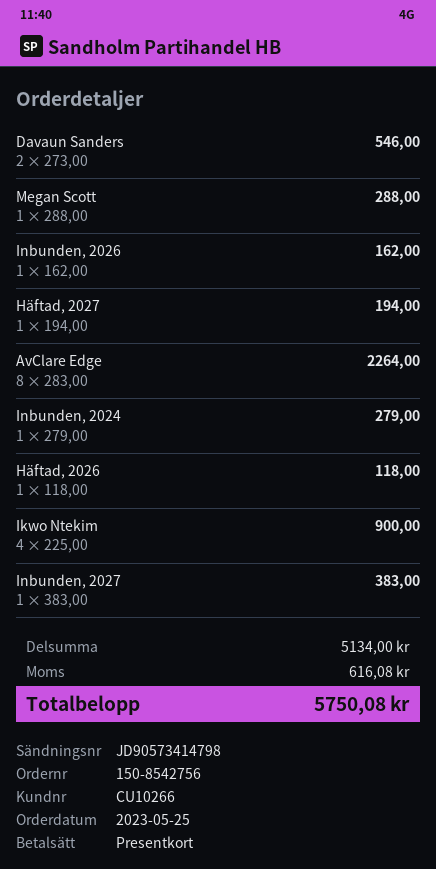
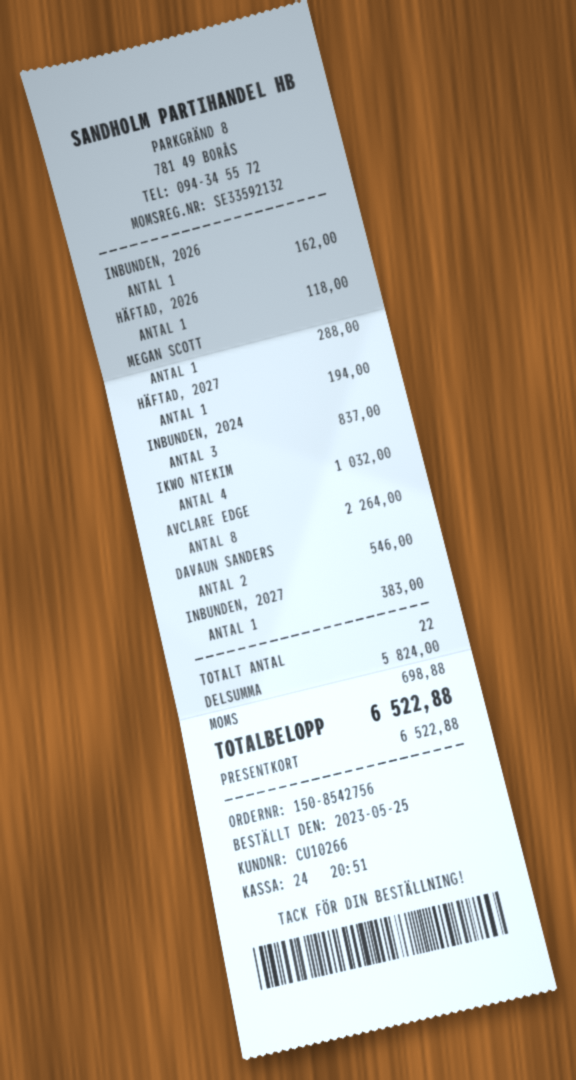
Inbunden, 2024: 1 for 279.00 -> 3 for 837.00
Ikwo Ntekim: 4 for 900.00 -> 4 for 1032.00
subtotal: 5134.00 -> 5824.00
tax: 616.08 -> 698.88
total: 5750.08 -> 6522.88

